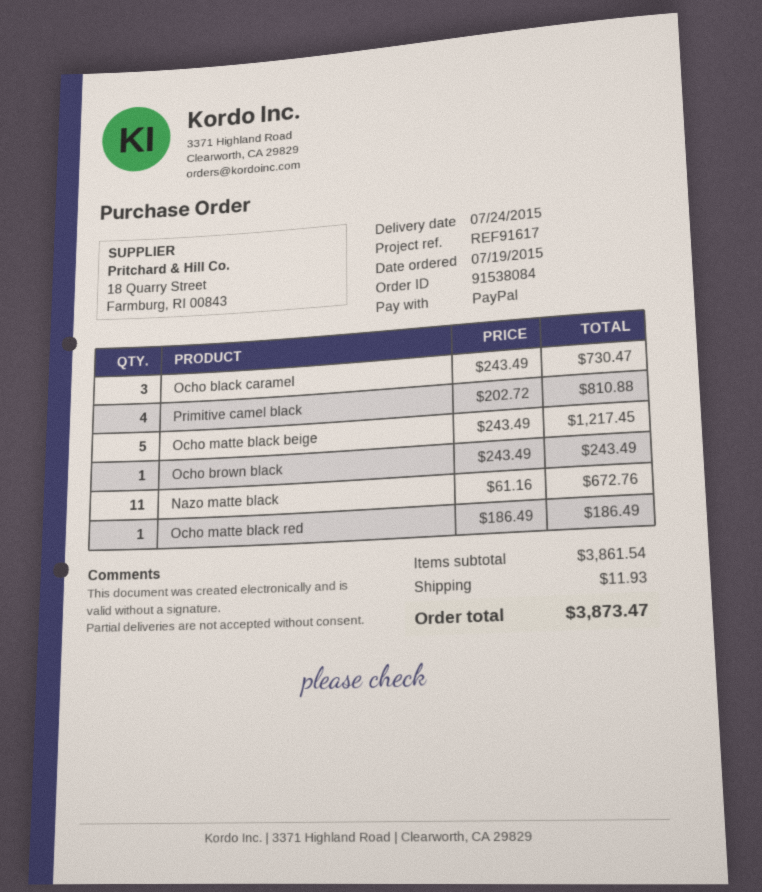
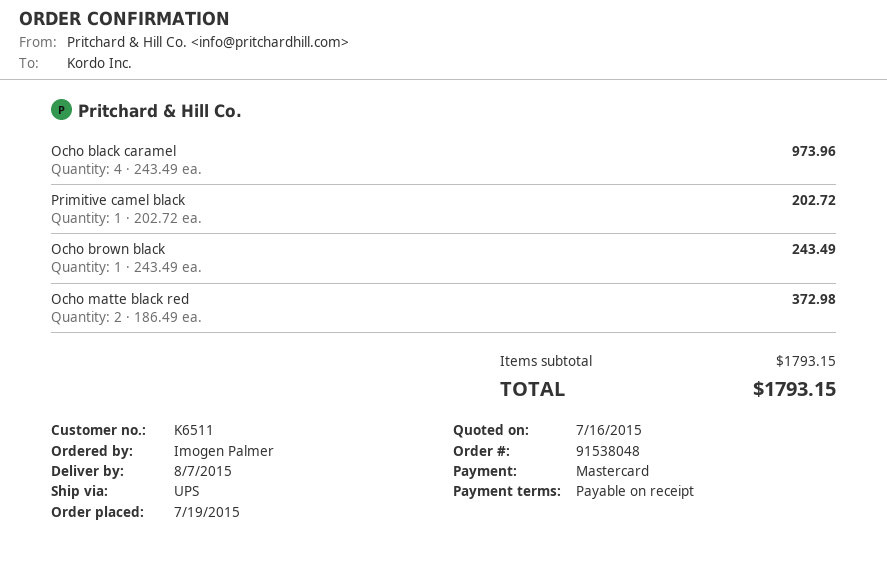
order number: 91538084 -> 91538048
delivery date: 2015-07-24 -> 2015-08-07
payment method: PayPal -> Mastercard
Ocho black caramel: 3 x 243.49 = 730.47 -> 4 x 243.49 = 973.96
Primitive camel black: 4 x 202.72 = 810.88 -> 1 x 202.72 = 202.72
Ocho matte black beige: 5 x 243.49 = 1217.45 -> none
Nazo matte black: 11 x 61.16 = 672.76 -> none
Ocho matte black red: 1 x 186.49 = 186.49 -> 2 x 186.49 = 372.98
subtotal: 3861.54 -> 1793.15
shipping: 11.93 -> none
total: 3873.47 -> 1793.15

